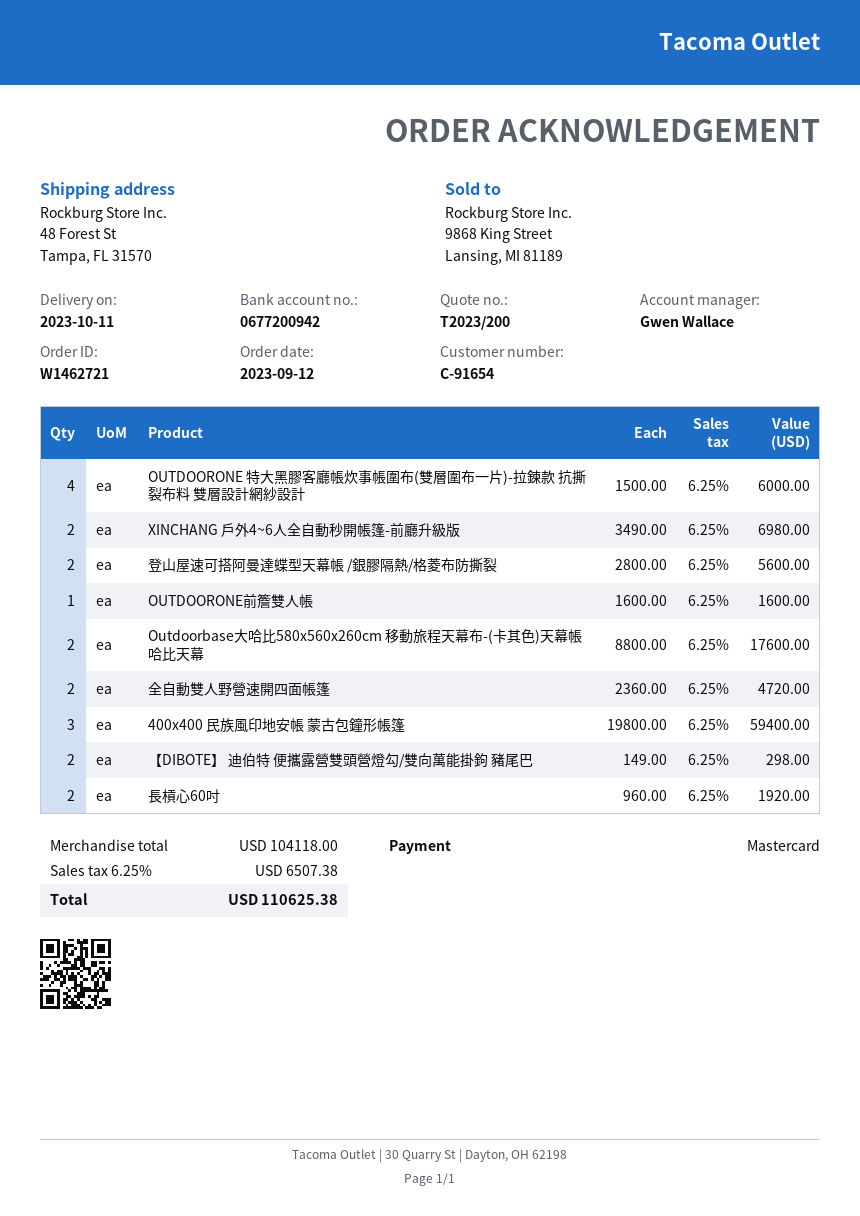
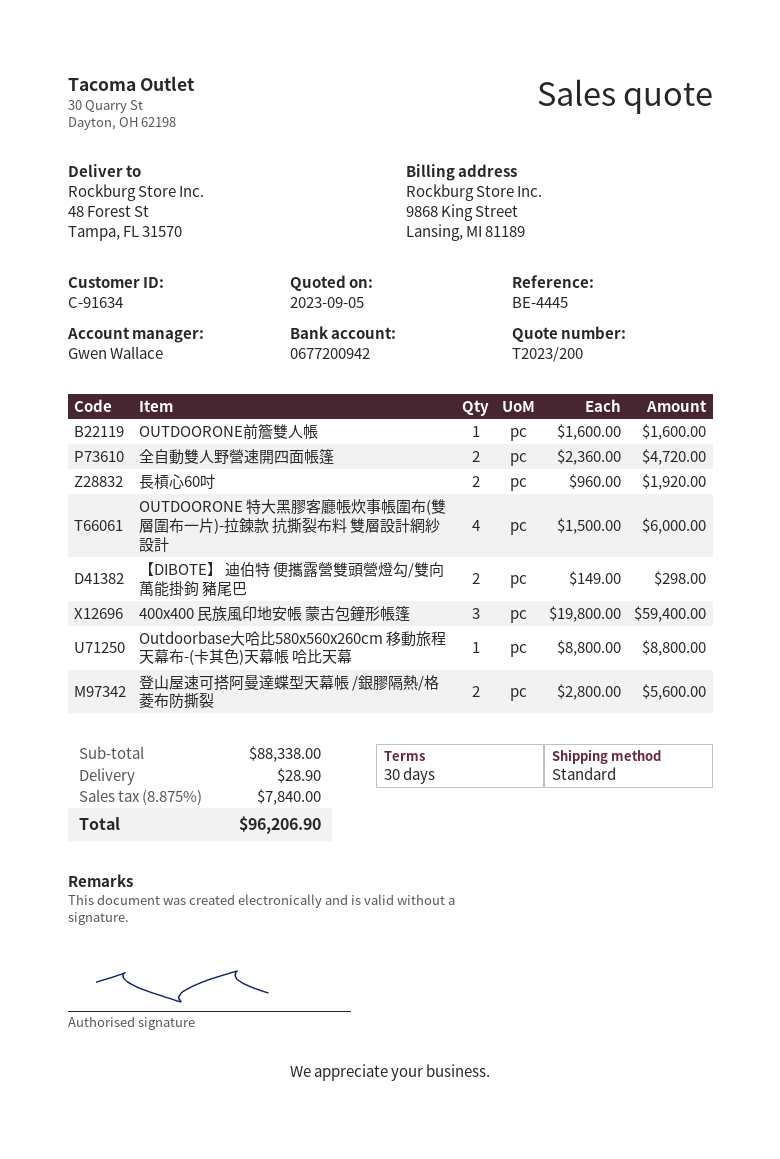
customer number: C-91654 -> C-91634
XINCHANG 戶外4~6人全自動秒開帳篷-前廳升級版: 2 x 3490.00 = 6980.00 -> none
Outdoorbase大哈比580x560x260cm 移動旅程天幕布-(卡其色)天幕帳 哈比天幕: 2 x 8800.00 = 17600.00 -> 1 x 8800.00 = 8800.00
subtotal: 104118.00 -> 88338.00
shipping: none -> 28.90
tax: 6.25% = 6507.38 -> 8.875% = 7840.00
total: 110625.38 -> 96206.90

